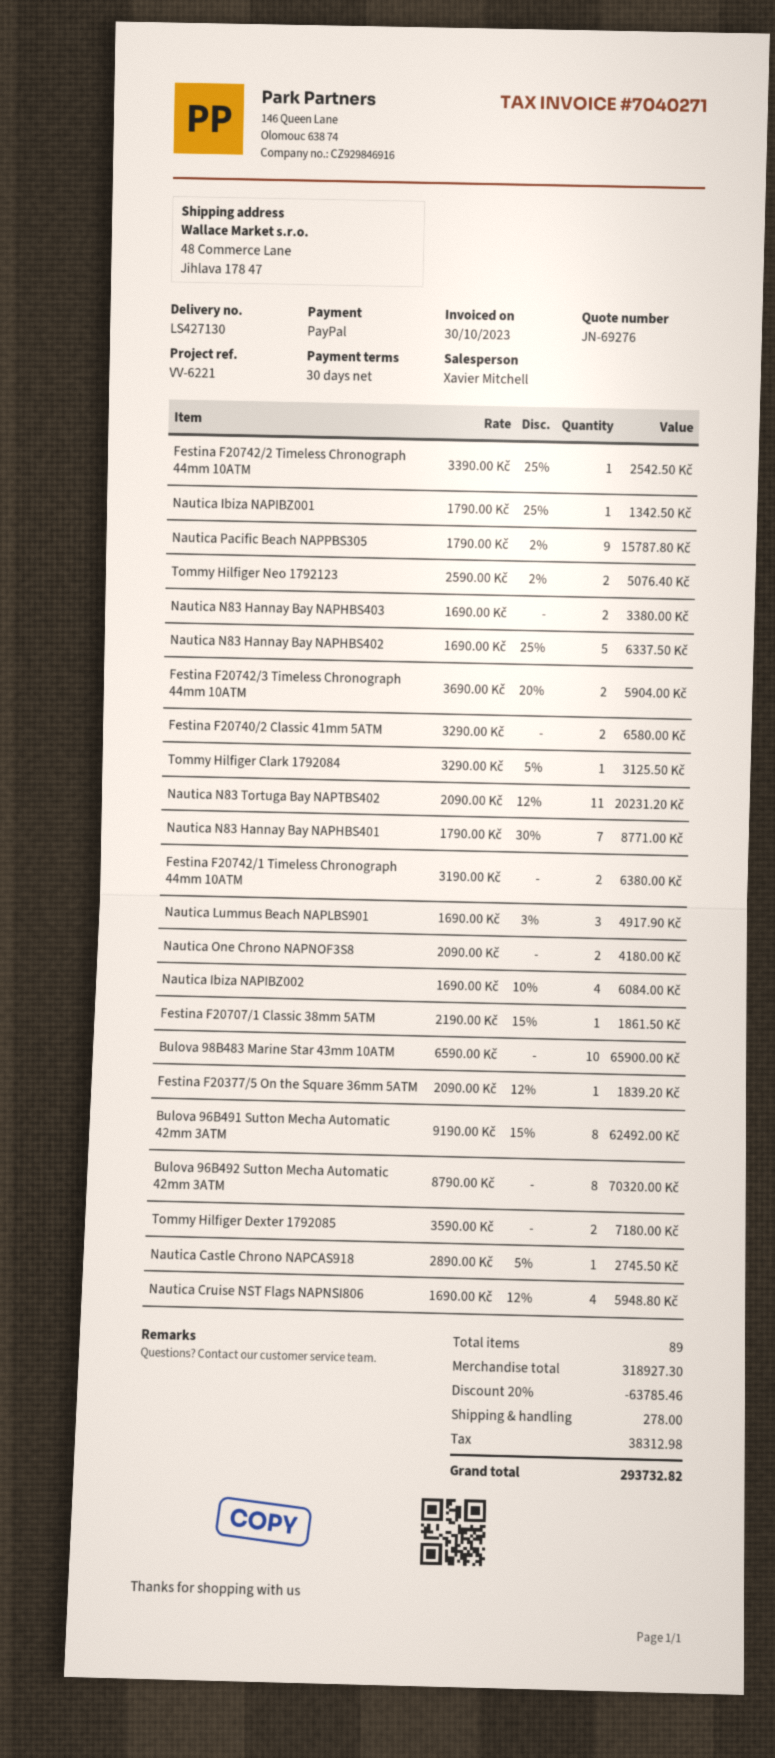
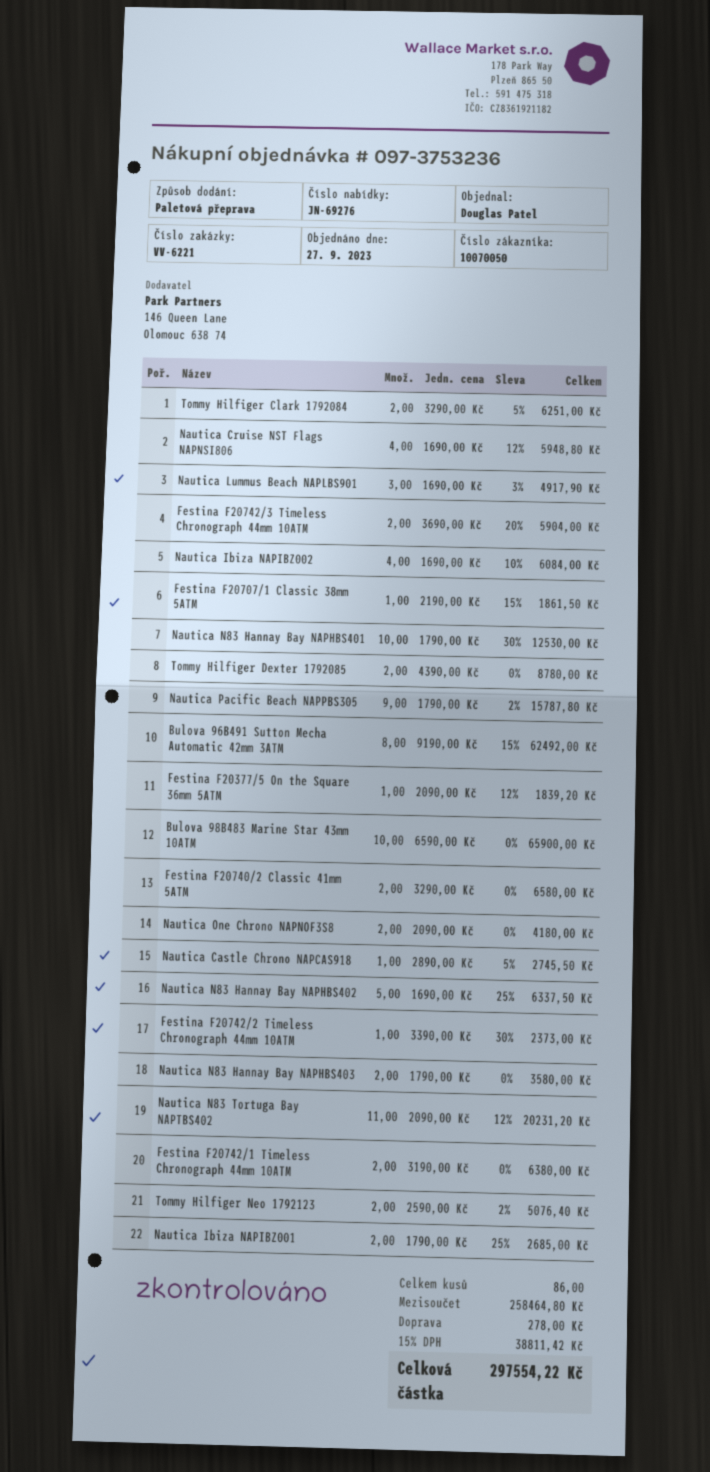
Festina F20742/2 Timeless Chronograph 44mm 10ATM: 1 x 3390.00 - 25% = 2542.50 -> 1 x 3390.00 - 30% = 2373.00
Nautica Ibiza NAPIBZ001: 1 x 1790.00 - 25% = 1342.50 -> 2 x 1790.00 - 25% = 2685.00
Nautica N83 Hannay Bay NAPHBS403: 2 x 1690.00 = 3380.00 -> 2 x 1790.00 = 3580.00
Tommy Hilfiger Clark 1792084: 1 x 3290.00 - 5% = 3125.50 -> 2 x 3290.00 - 5% = 6251.00
Nautica N83 Hannay Bay NAPHBS401: 7 x 1790.00 - 30% = 8771.00 -> 10 x 1790.00 - 30% = 12530.00
Bulova 96B492 Sutton Mecha Automatic 42mm 3ATM: 8 x 8790.00 = 70320.00 -> none
Tommy Hilfiger Dexter 1792085: 2 x 3590.00 = 7180.00 -> 2 x 4390.00 = 8780.00
total quantity: 89 -> 86
subtotal: 318927.30 -> 258464.80
discount: 20% = 63785.46 -> none
tax: 38312.98 -> 38811.42
total: 293732.82 -> 297554.22

